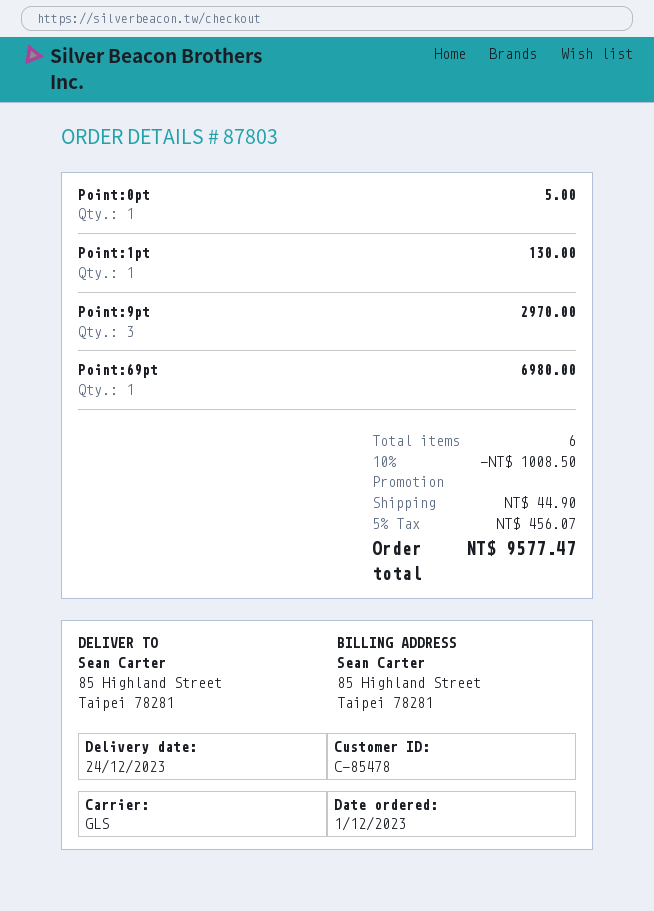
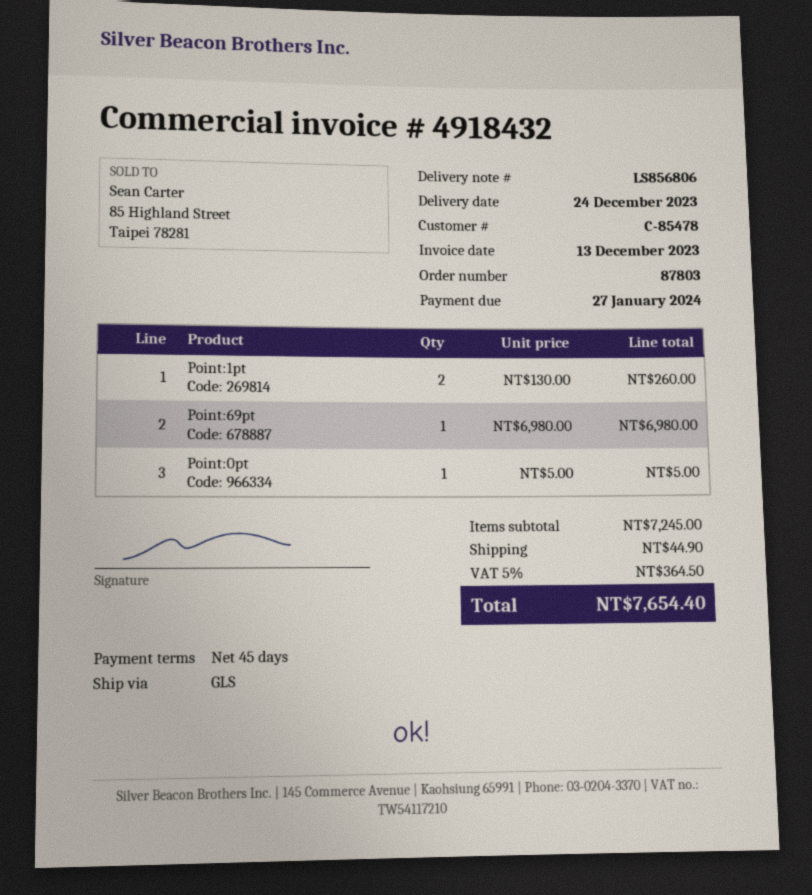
Point:1pt: 1 for 130.00 -> 2 for 260.00
Point:9pt: 3 for 2970.00 -> none
discount: 10% = 1008.50 -> none
tax: 5% = 456.07 -> 5% = 364.50
total: 9577.47 -> 7654.40

